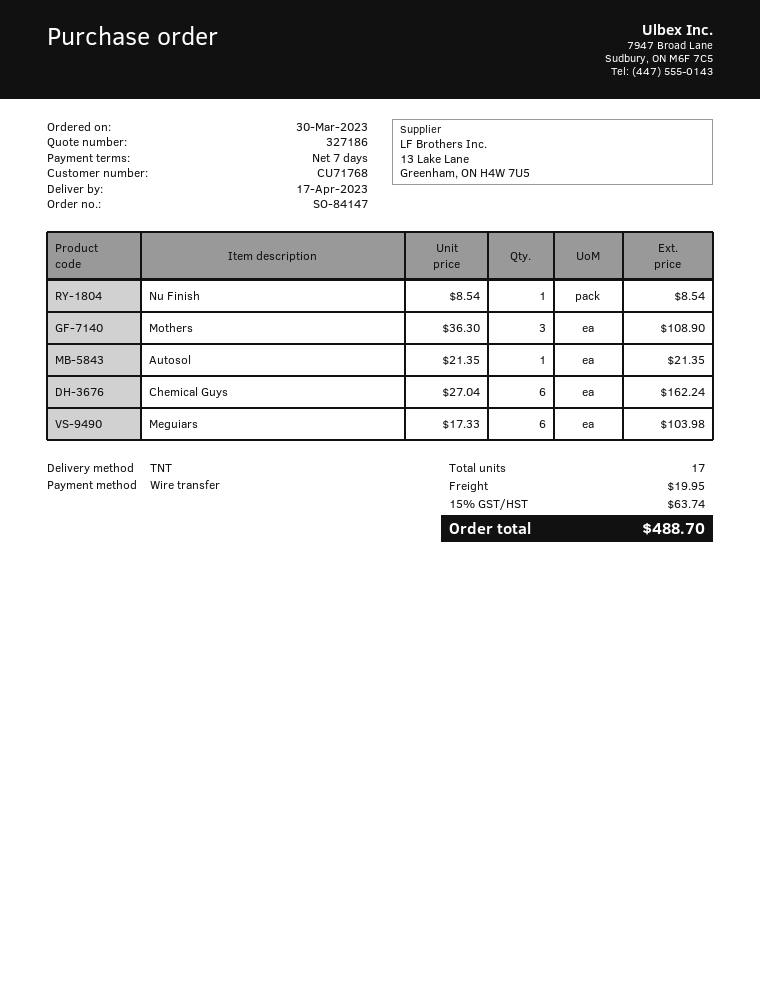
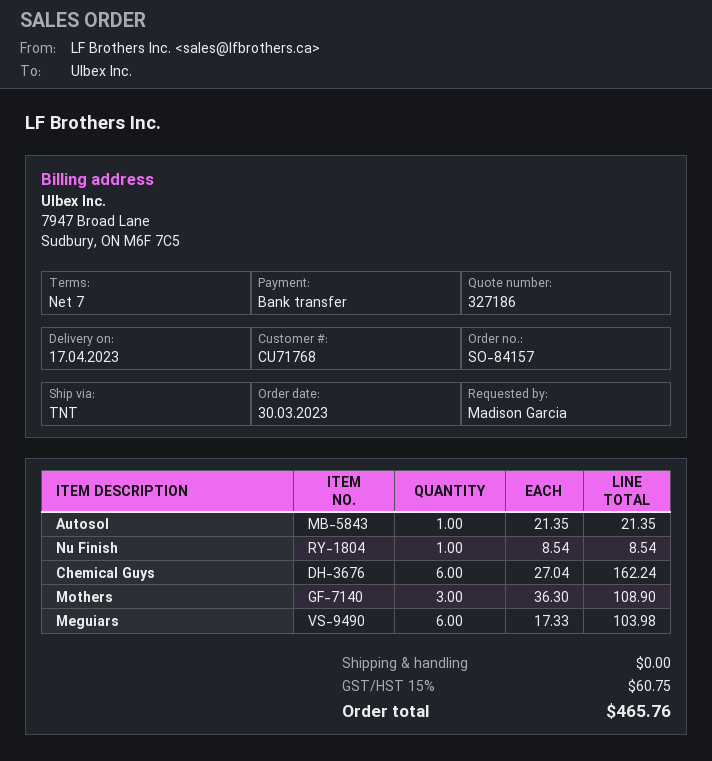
order number: SO-84147 -> SO-84157
shipping: 19.95 -> 0.00
tax: 15% = 63.74 -> 15% = 60.75
total: 488.70 -> 465.76

